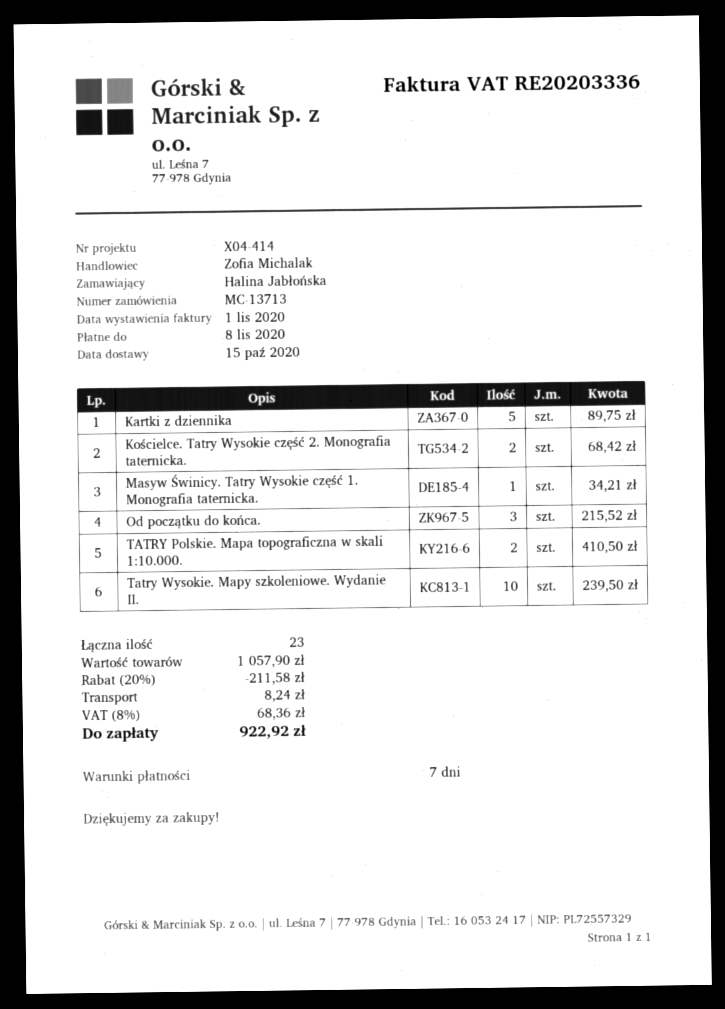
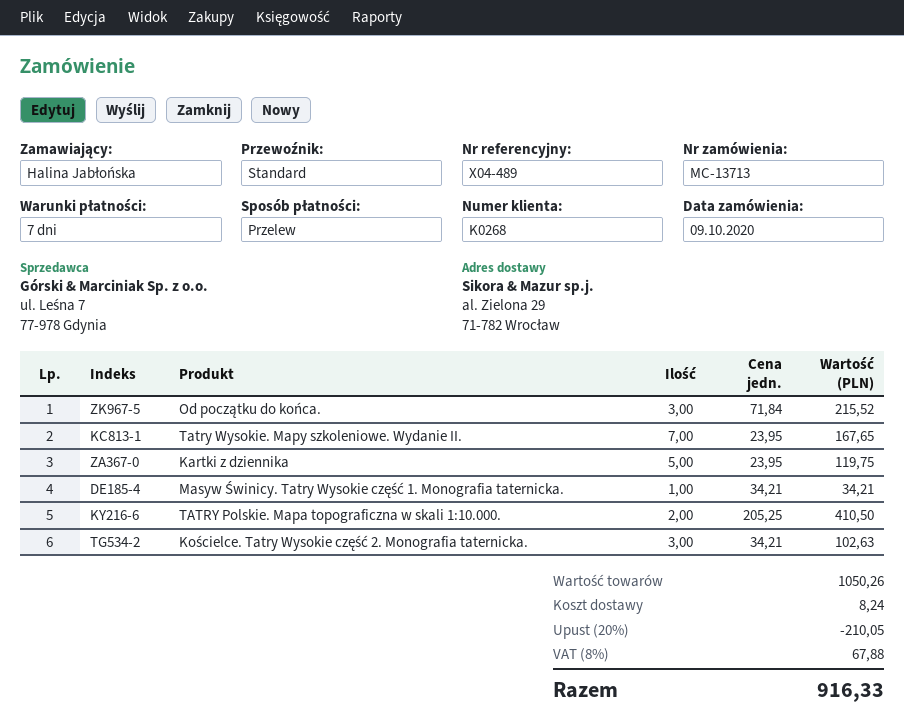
reference: X04-414 -> X04-489
Kartki z dziennika: 5 for 89.75 -> 5 for 119.75
Kościelce. Tatry Wysokie część 2. Monografia taternicka.: 2 for 68.42 -> 3 for 102.63
Tatry Wysokie. Mapy szkoleniowe. Wydanie II.: 10 for 239.50 -> 7 for 167.65
subtotal: 1057.90 -> 1050.26
discount: 20% = 211.58 -> 20% = 210.05
tax: 8% = 68.36 -> 8% = 67.88
total: 922.92 -> 916.33

